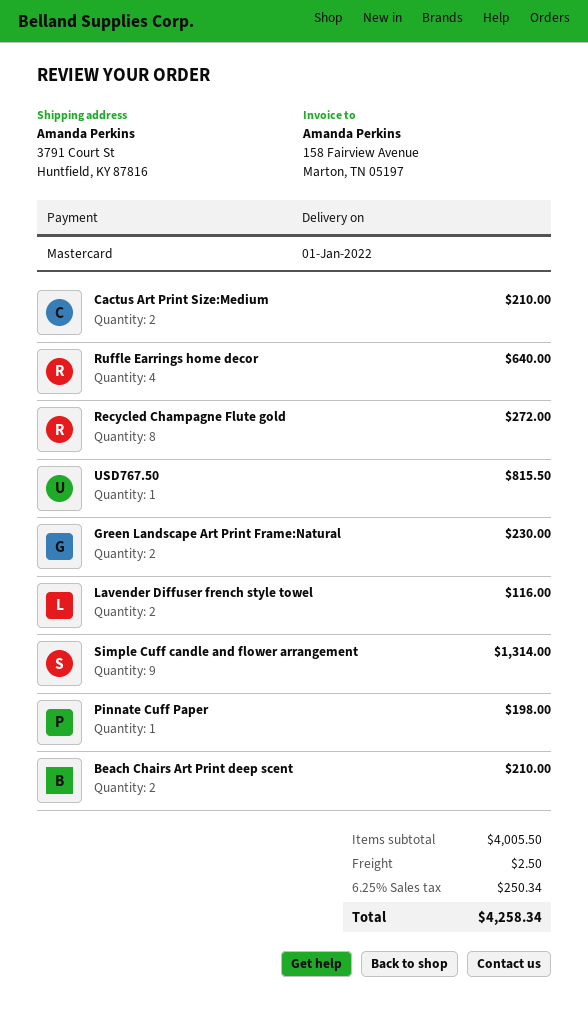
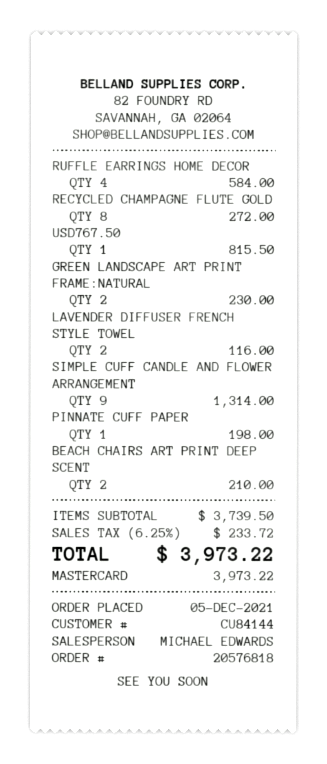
Cactus Art Print Size:Medium: 2 for 210.00 -> none
Ruffle Earrings home decor: 4 for 640.00 -> 4 for 584.00
subtotal: 4005.50 -> 3739.50
shipping: 2.50 -> none
tax: 6.25% = 250.34 -> 6.25% = 233.72
total: 4258.34 -> 3973.22

